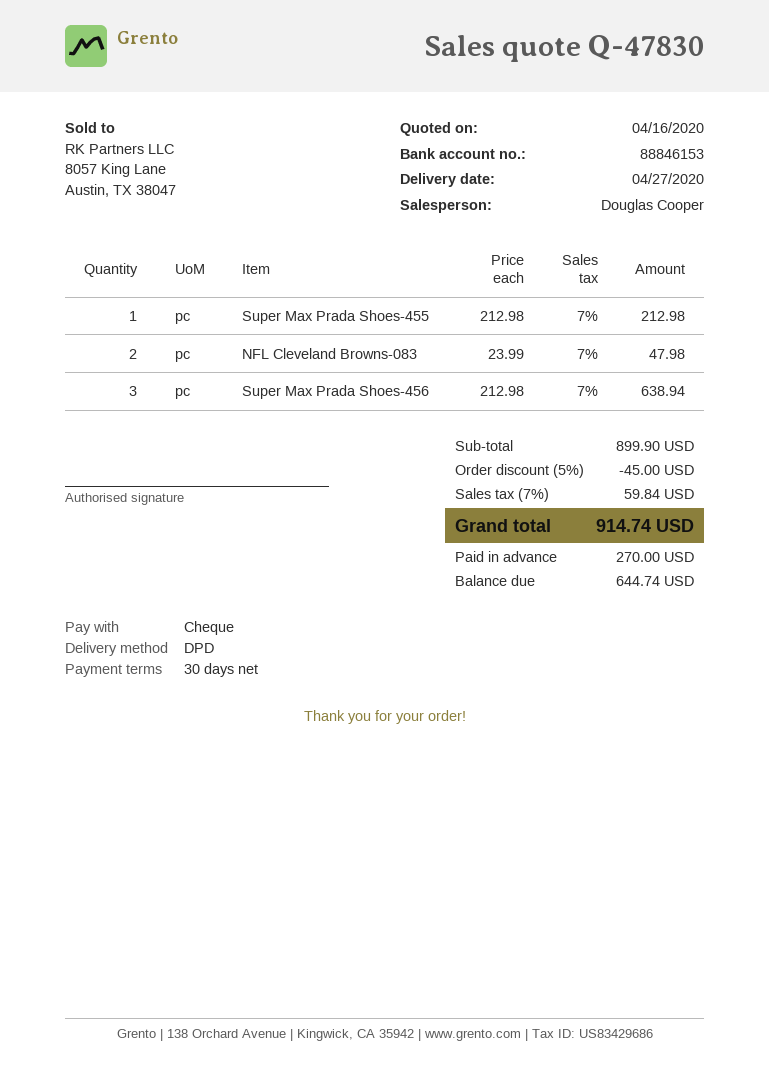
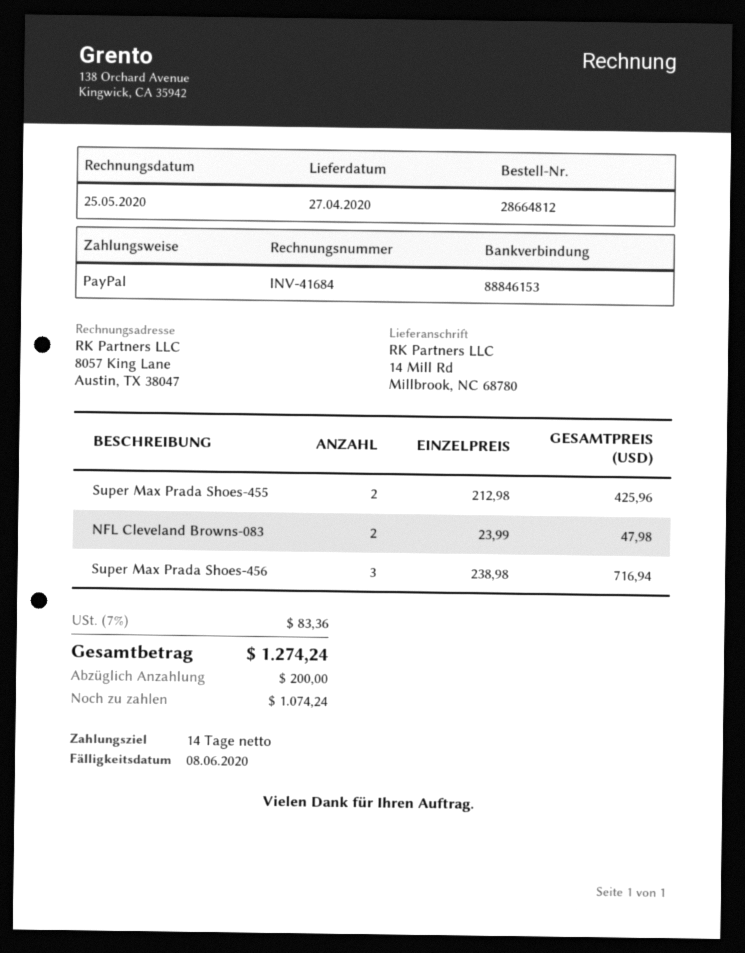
payment terms: 30 days -> 14 days
payment method: cheque -> PayPal
Super Max Prada Shoes-455: 1 x 212.98 = 212.98 -> 2 x 212.98 = 425.96
Super Max Prada Shoes-456: 3 x 212.98 = 638.94 -> 3 x 238.98 = 716.94
discount: 5% = 45.00 -> none
tax: 7% = 59.84 -> 7% = 83.36
total: 914.74 -> 1274.24
deposit: 270.00 -> 200.00
balance: 644.74 -> 1074.24

